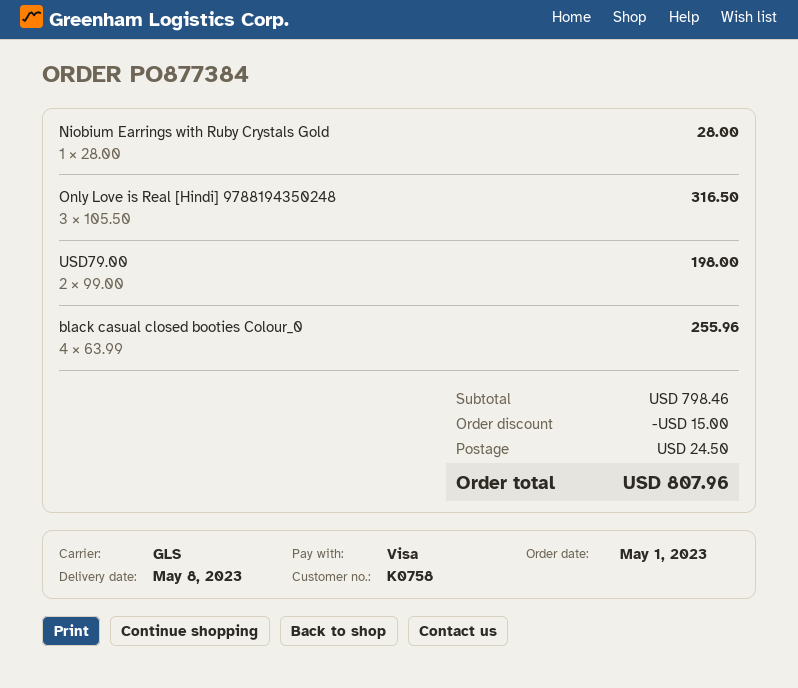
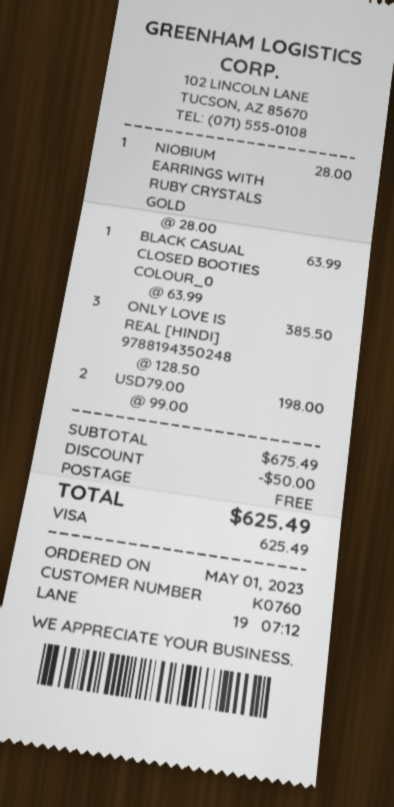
customer number: K0758 -> K0760
Only Love is Real [Hindi] 9788194350248: 3 x 105.50 = 316.50 -> 3 x 128.50 = 385.50
black casual closed booties Colour_0: 4 x 63.99 = 255.96 -> 1 x 63.99 = 63.99
subtotal: 798.46 -> 675.49
discount: 15.00 -> 50.00
shipping: 24.50 -> 0.00
total: 807.96 -> 625.49

